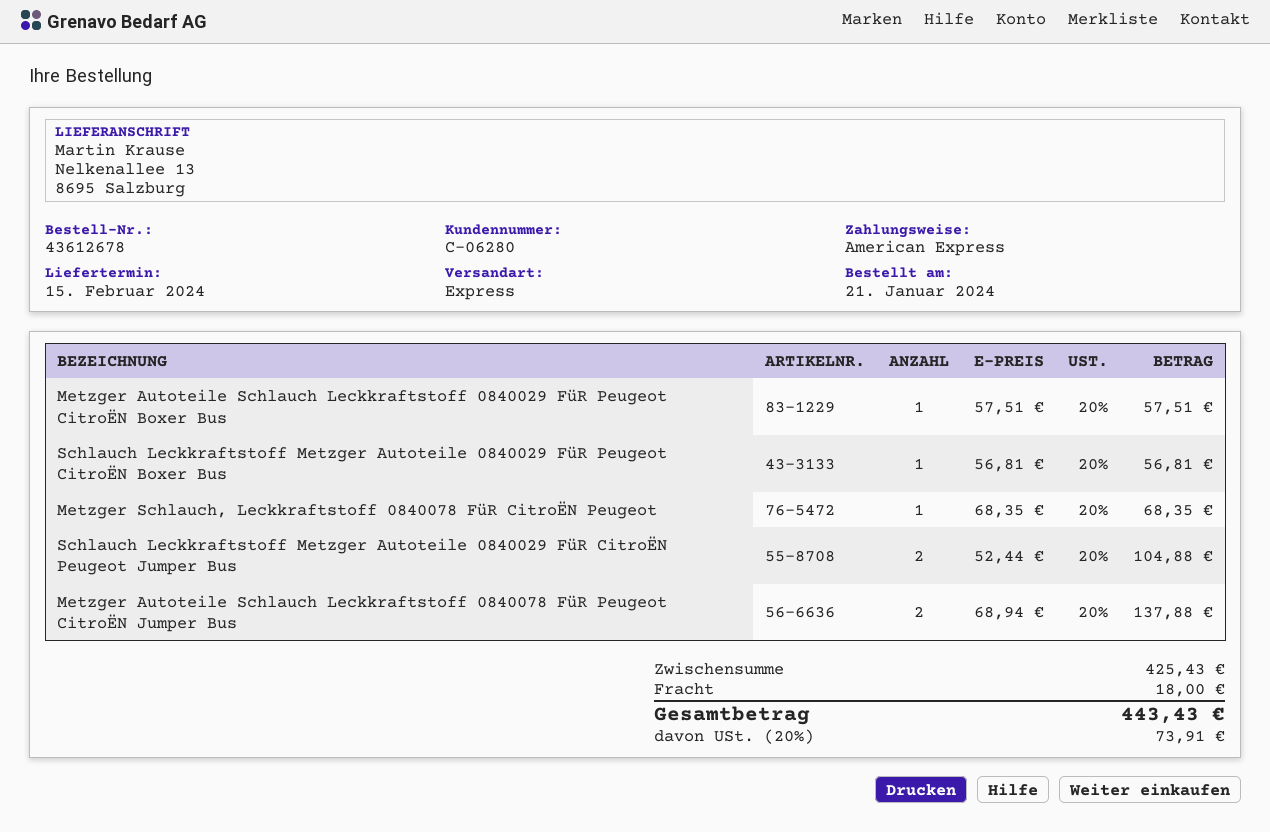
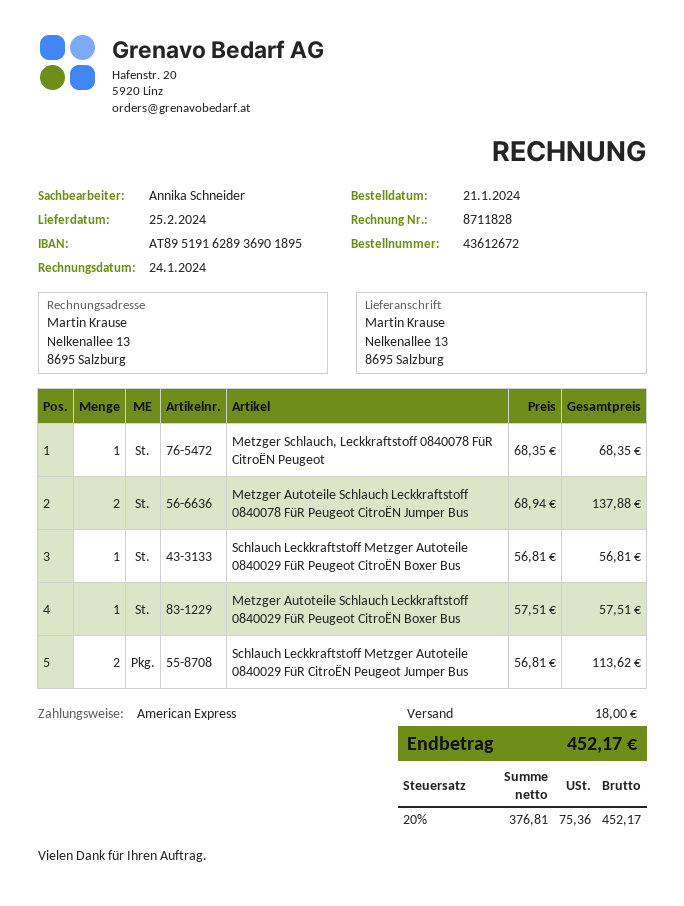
order number: 43612678 -> 43612672
delivery date: 2024-02-15 -> 2024-02-25
Schlauch Leckkraftstoff Metzger Autoteile 0840029 FüR CitroËN Peugeot Jumper Bus: 2 x 52.44 = 104.88 -> 2 x 56.81 = 113.62
tax: 20% = 73.91 -> 20% = 75.36
total: 443.43 -> 452.17

